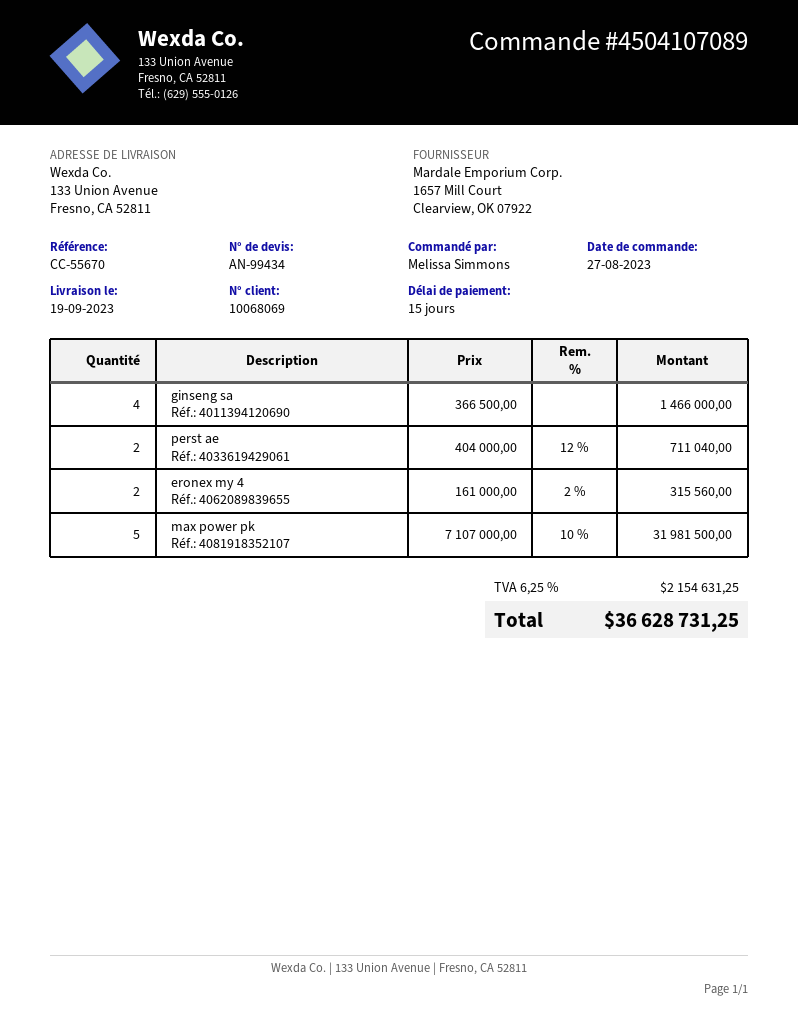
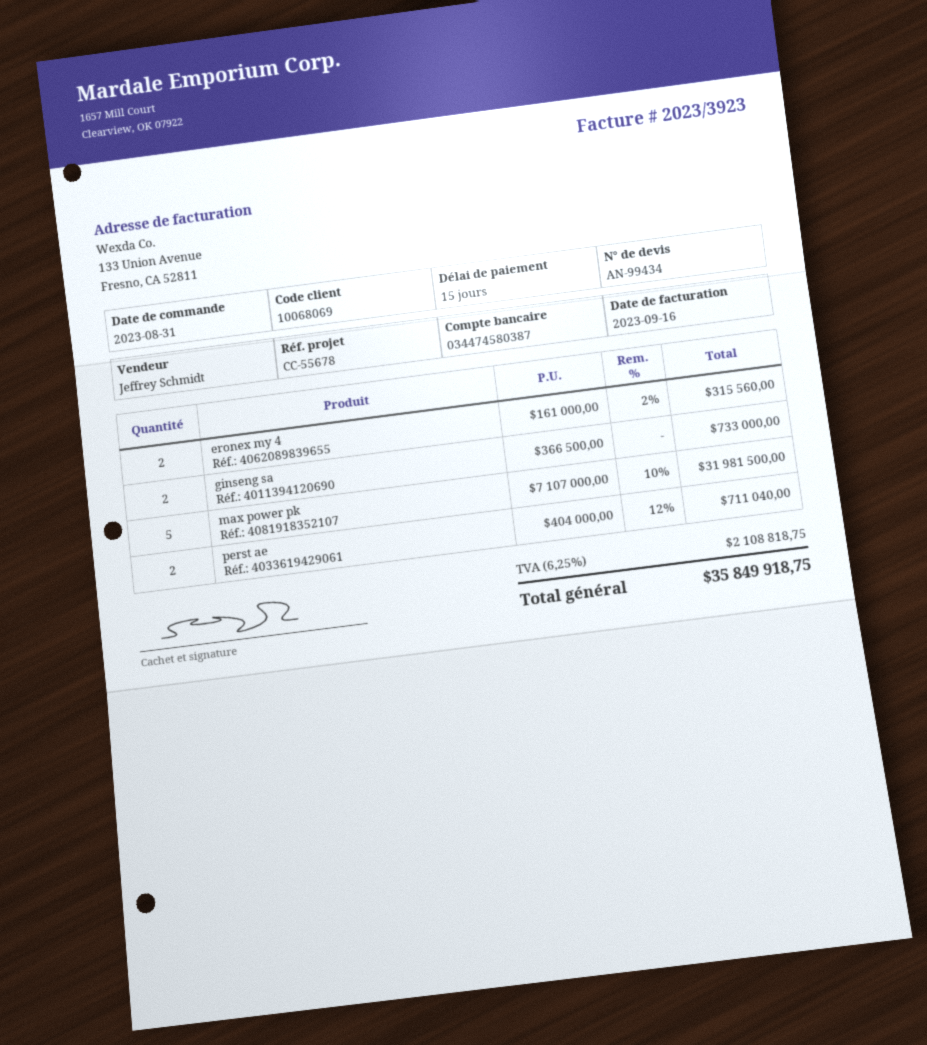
order date: 2023-08-27 -> 2023-08-31
reference: CC-55670 -> CC-55678
ginseng sa: 4 x 366500.00 = 1466000.00 -> 2 x 366500.00 = 733000.00
tax: 6.25% = 2154631.25 -> 6.25% = 2108818.75
total: 36628731.25 -> 35849918.75

